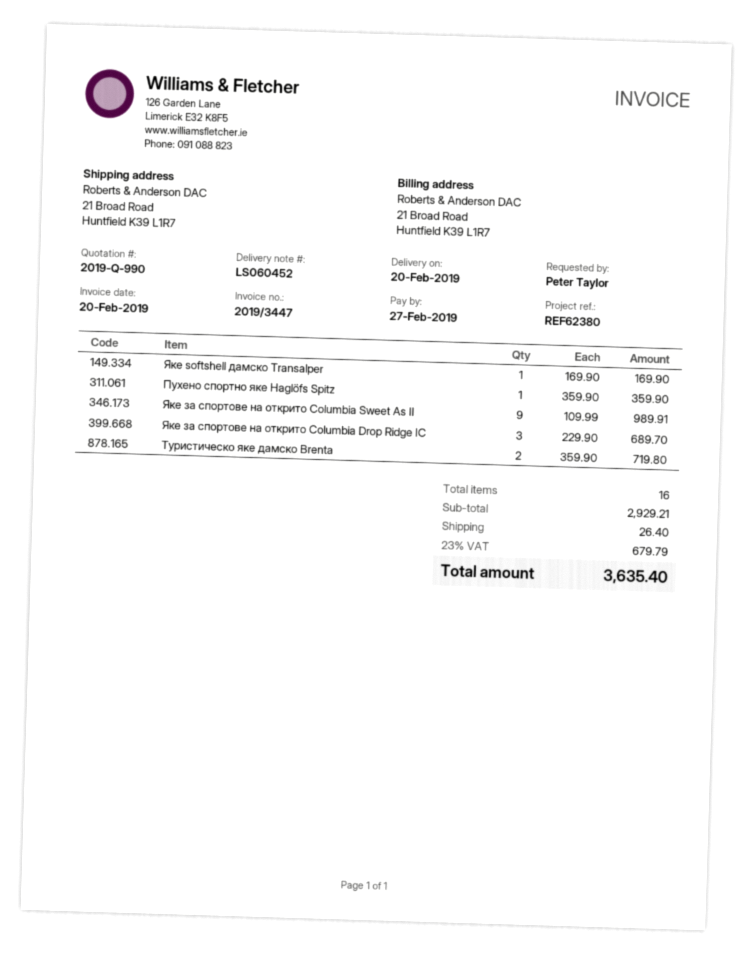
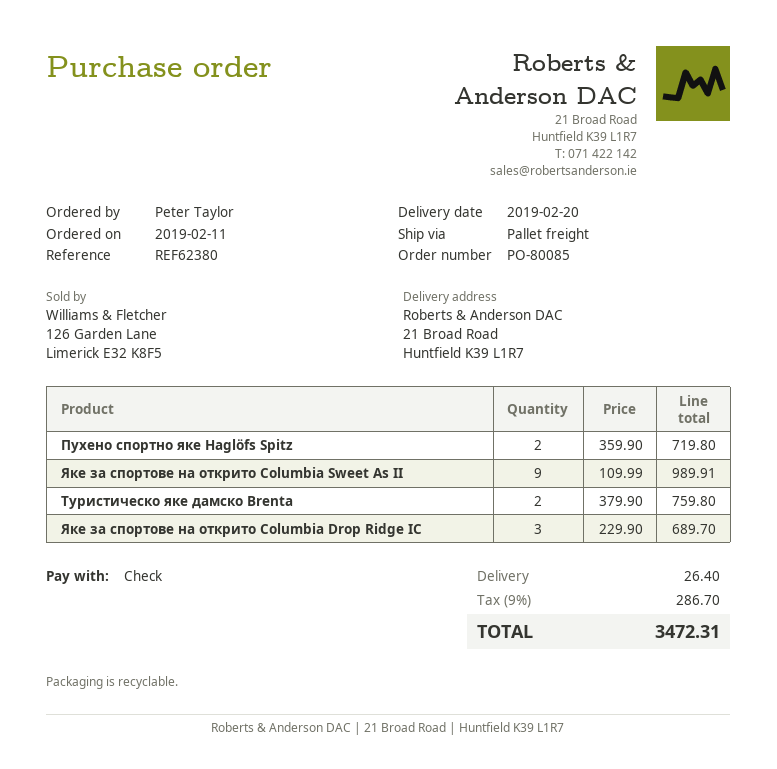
Яке softshell дамско Transalper: 1 x 169.90 = 169.90 -> none
Пухено спортно яке Haglöfs Spitz: 1 x 359.90 = 359.90 -> 2 x 359.90 = 719.80
Туристическо яке дамско Brenta: 2 x 359.90 = 719.80 -> 2 x 379.90 = 759.80
tax: 23% = 679.79 -> 9% = 286.70
total: 3635.40 -> 3472.31

